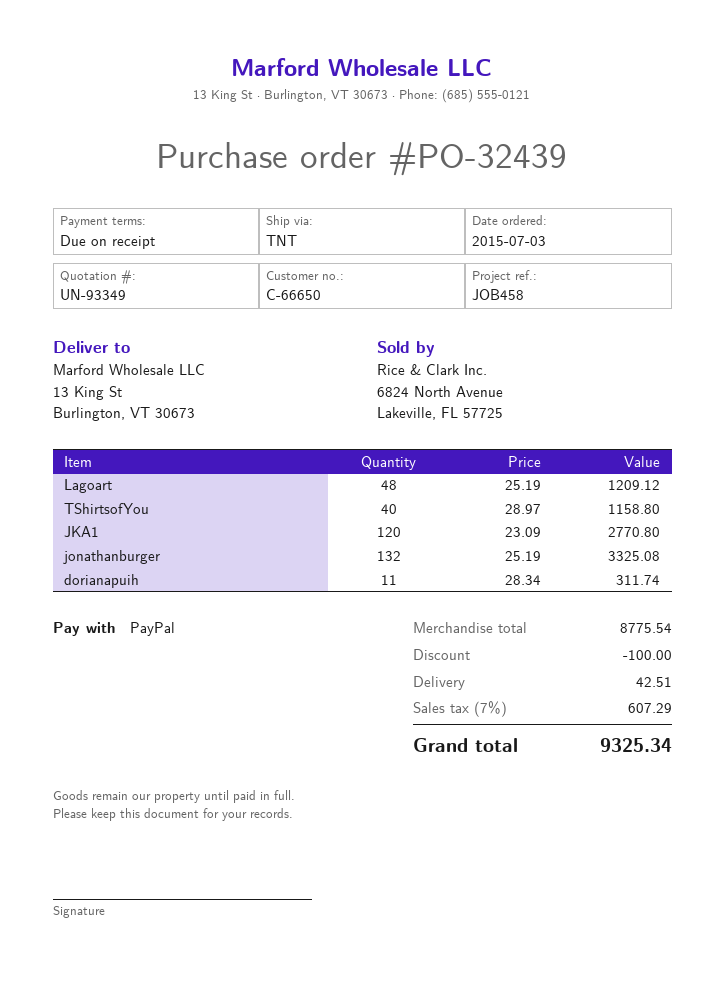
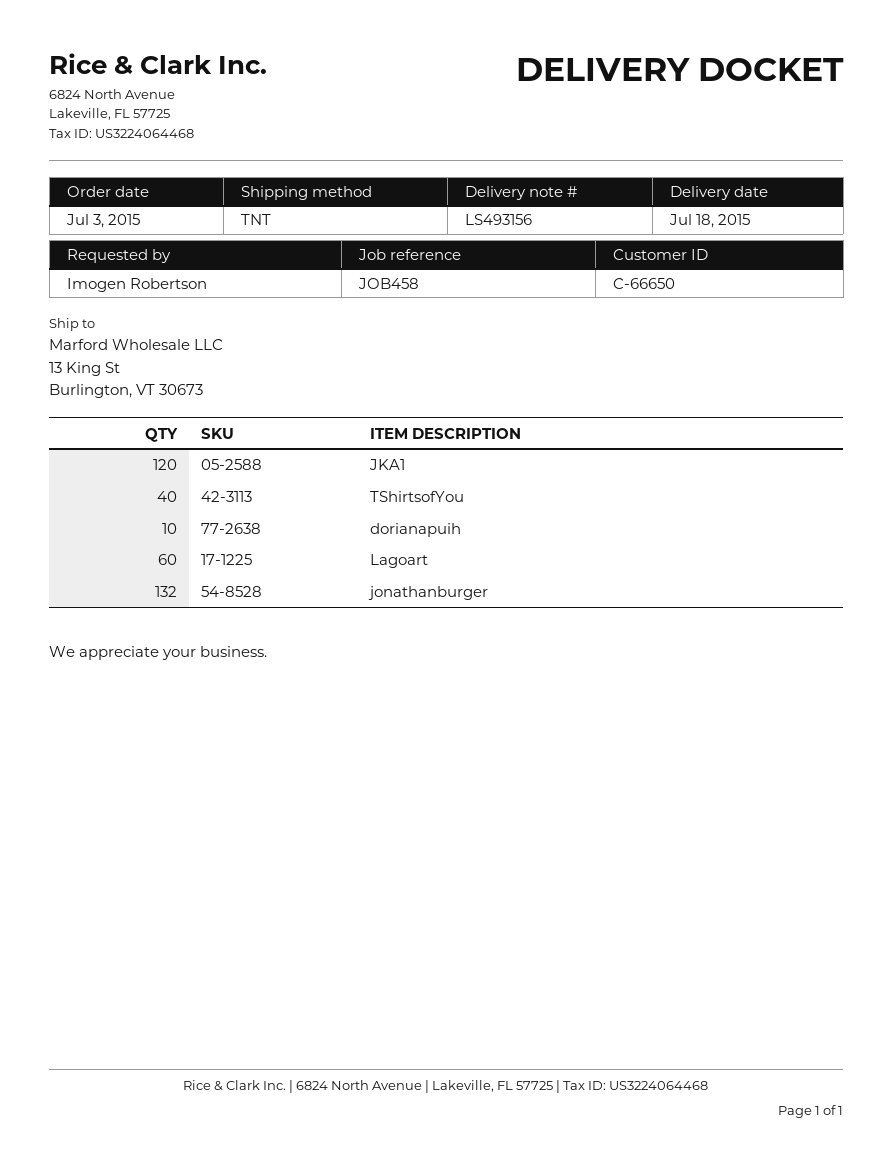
Lagoart: 48 -> 60
dorianapuih: 11 -> 10

